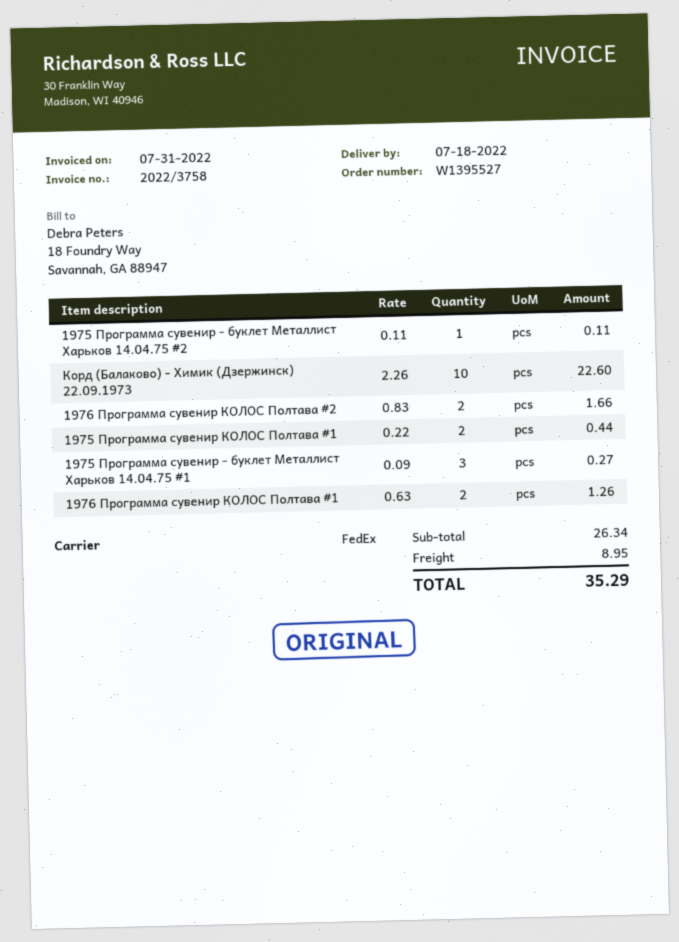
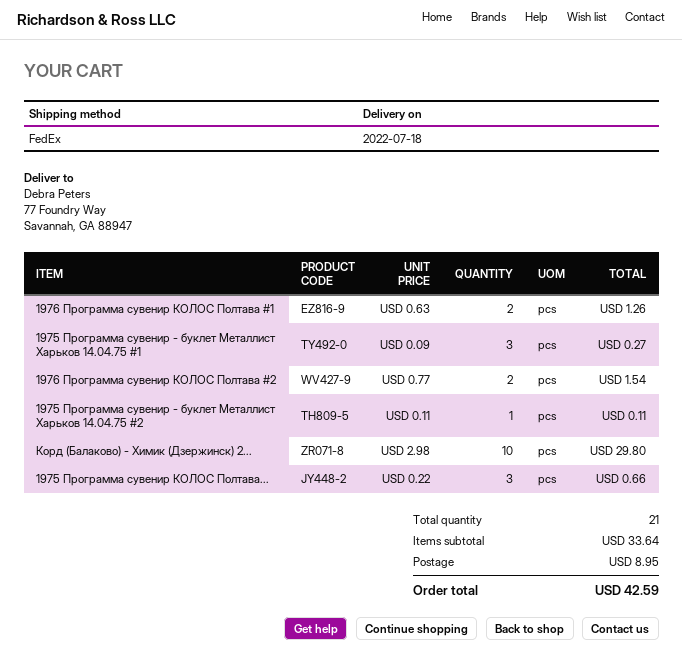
Корд (Балаково) - Химик (Дзержинск) 22.09.1973: 10 x 2.26 = 22.60 -> 10 x 2.98 = 29.80
1976 Программа сувенир КОЛОС Полтава #2: 2 x 0.83 = 1.66 -> 2 x 0.77 = 1.54
1975 Программа сувенир КОЛОС Полтава #1: 2 x 0.22 = 0.44 -> 3 x 0.22 = 0.66
subtotal: 26.34 -> 33.64
total: 35.29 -> 42.59

